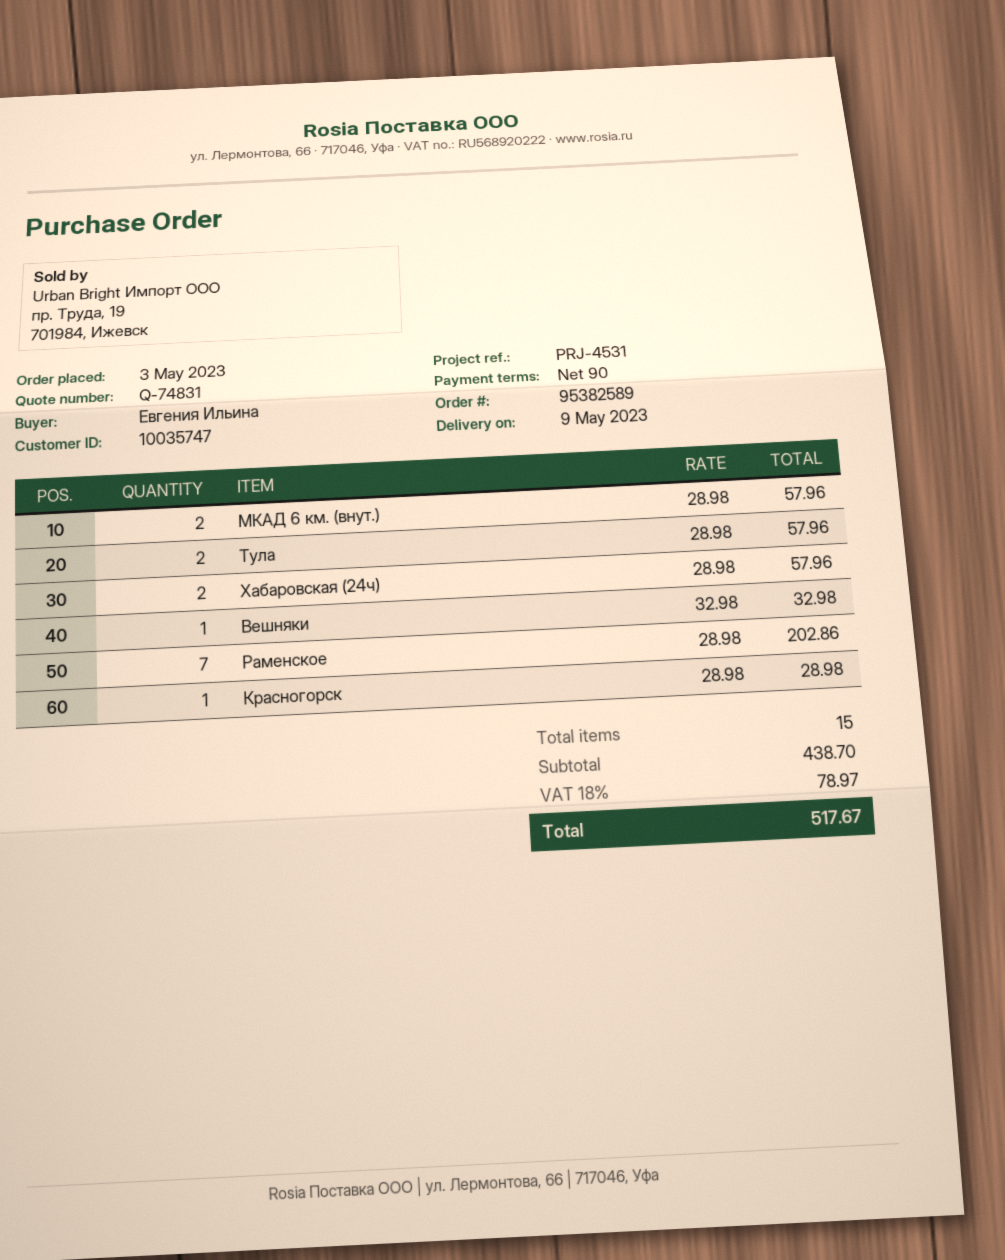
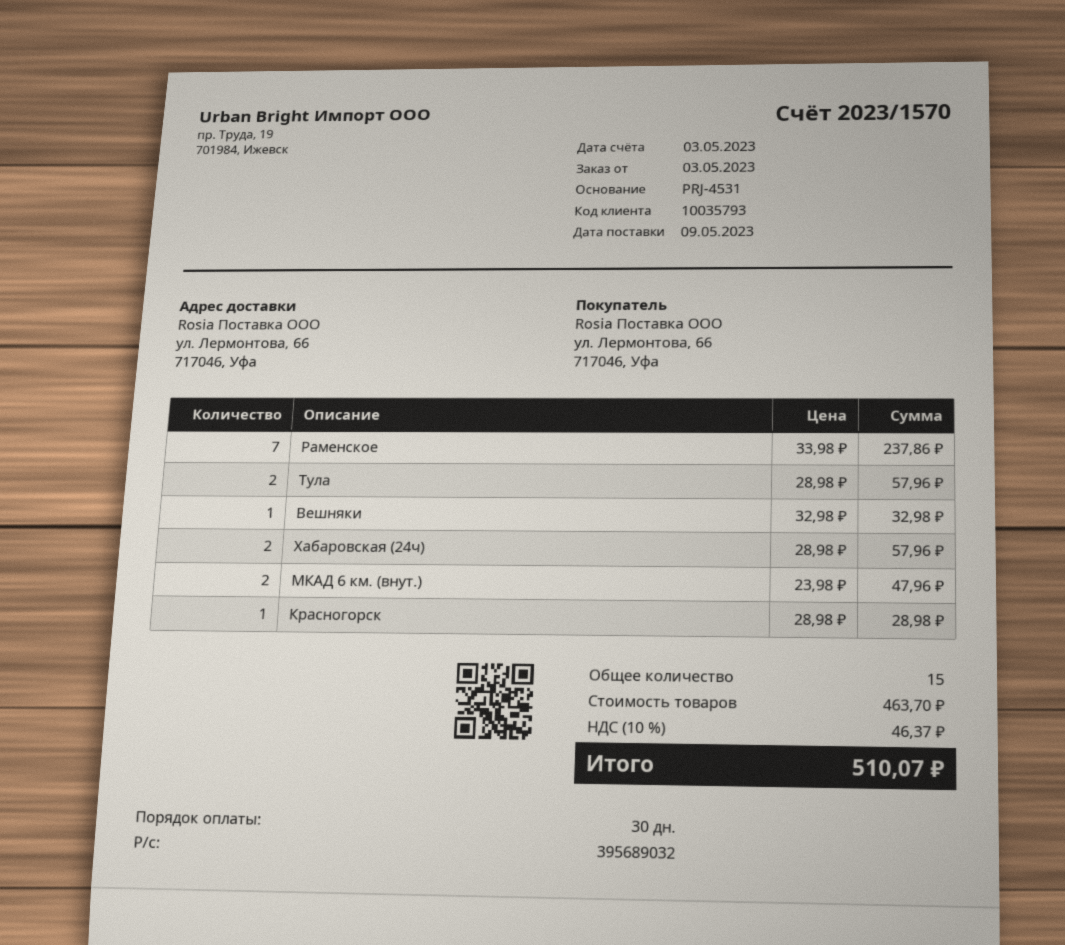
payment terms: 90 days -> 30 days
customer number: 10035747 -> 10035793
МКАД 6 км. (внут.): 2 x 28.98 = 57.96 -> 2 x 23.98 = 47.96
Раменское: 7 x 28.98 = 202.86 -> 7 x 33.98 = 237.86
subtotal: 438.70 -> 463.70
tax: 18% = 78.97 -> 10% = 46.37
total: 517.67 -> 510.07

